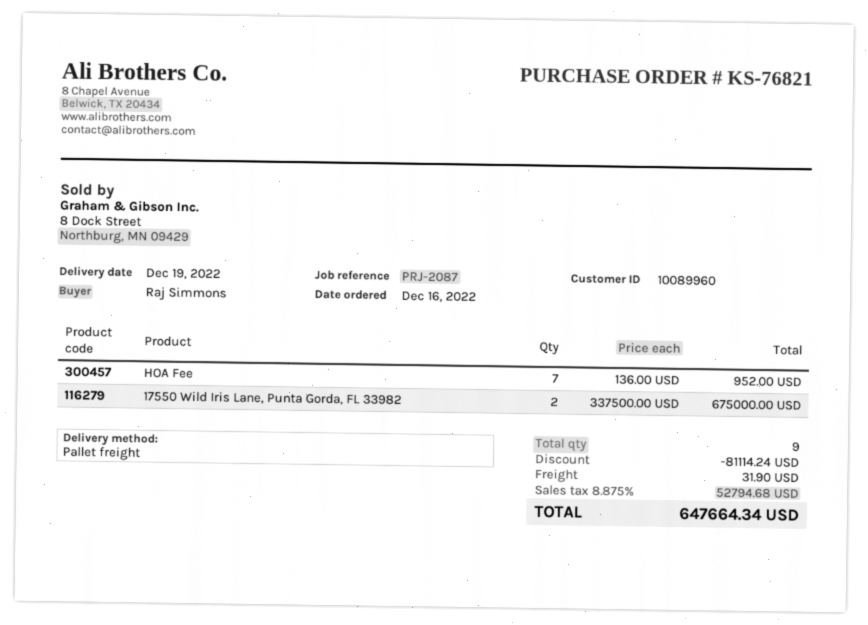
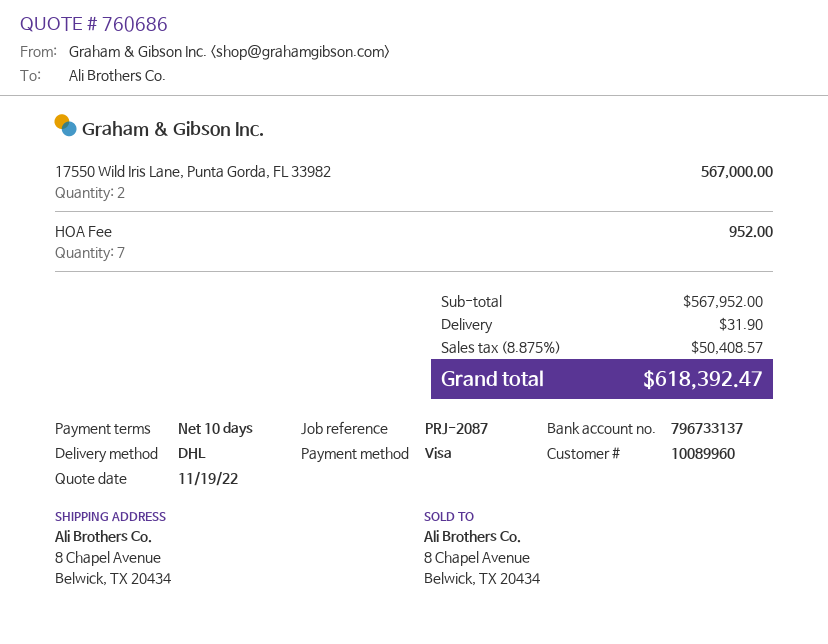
shipping method: pallet freight -> DHL
17550 Wild Iris Lane, Punta Gorda, FL 33982: 2 for 675000.00 -> 2 for 567000.00
discount: 81114.24 -> none
tax: 8.875% = 52794.68 -> 8.875% = 50408.57
total: 647664.34 -> 618392.47

